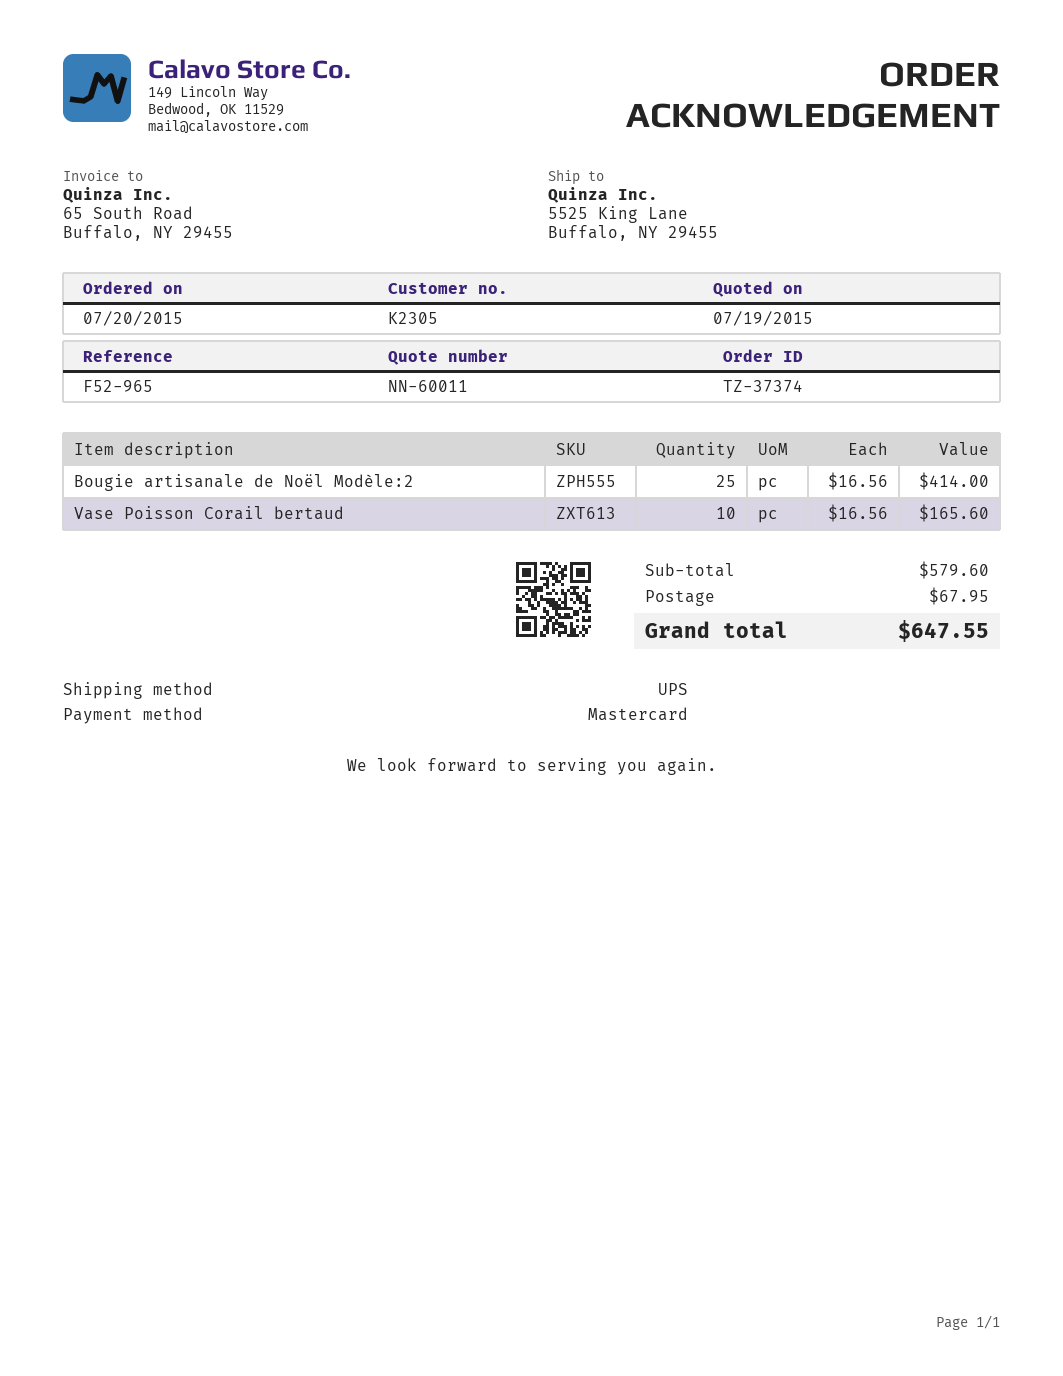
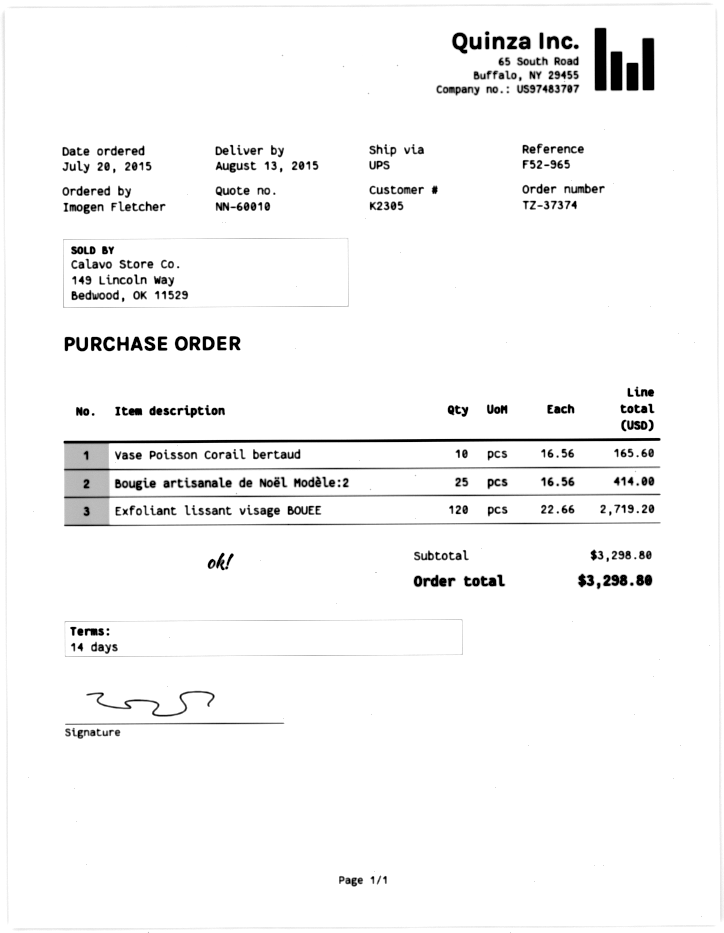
quote number: NN-60011 -> NN-60010
Exfoliant lissant visage BOUEE: none -> 120 x 22.66 = 2719.20
subtotal: 579.60 -> 3298.80
shipping: 67.95 -> none
total: 647.55 -> 3298.80

